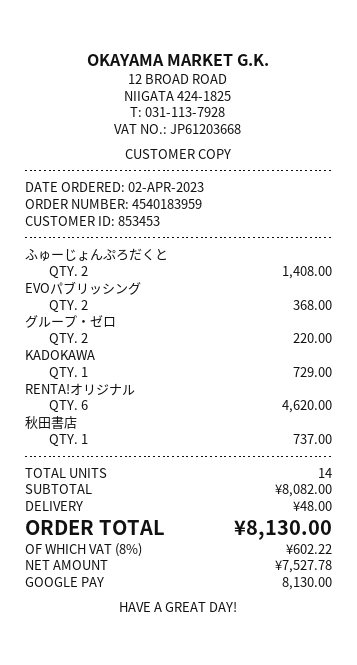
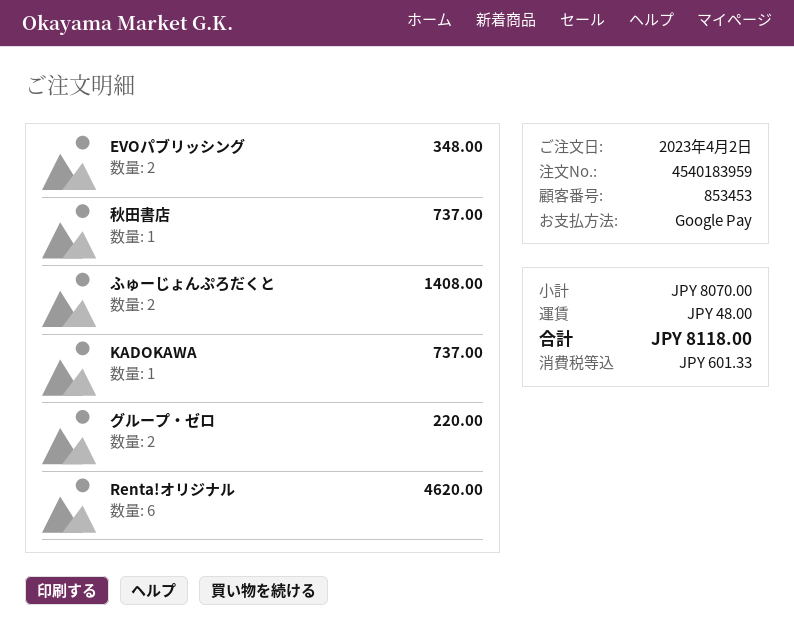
EVOパブリッシング: 2 for 368.00 -> 2 for 348.00
KADOKAWA: 1 for 729.00 -> 1 for 737.00
subtotal: 8082.00 -> 8070.00
tax: 602.22 -> 601.33
total: 8130.00 -> 8118.00

